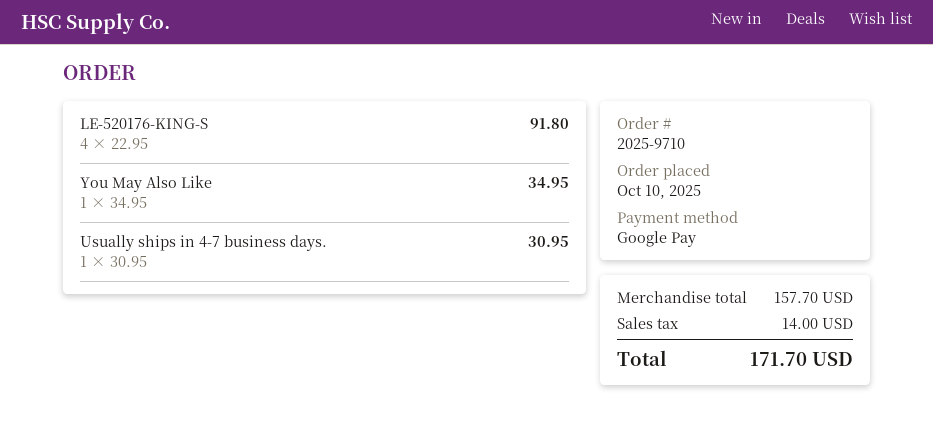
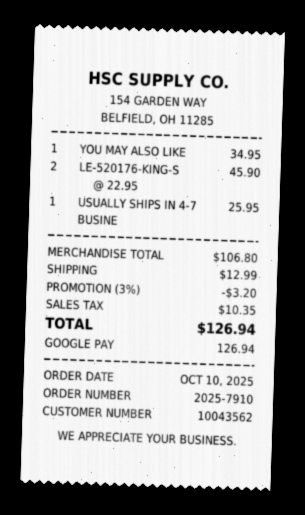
order number: 2025-9710 -> 2025-7910
LE-520176-KING-S: 4 x 22.95 = 91.80 -> 2 x 22.95 = 45.90
Usually ships in 4-7 business days.: 1 x 30.95 = 30.95 -> 1 x 25.95 = 25.95
subtotal: 157.70 -> 106.80
discount: none -> 3% = 3.20
shipping: none -> 12.99
tax: 14.00 -> 10.35
total: 171.70 -> 126.94

